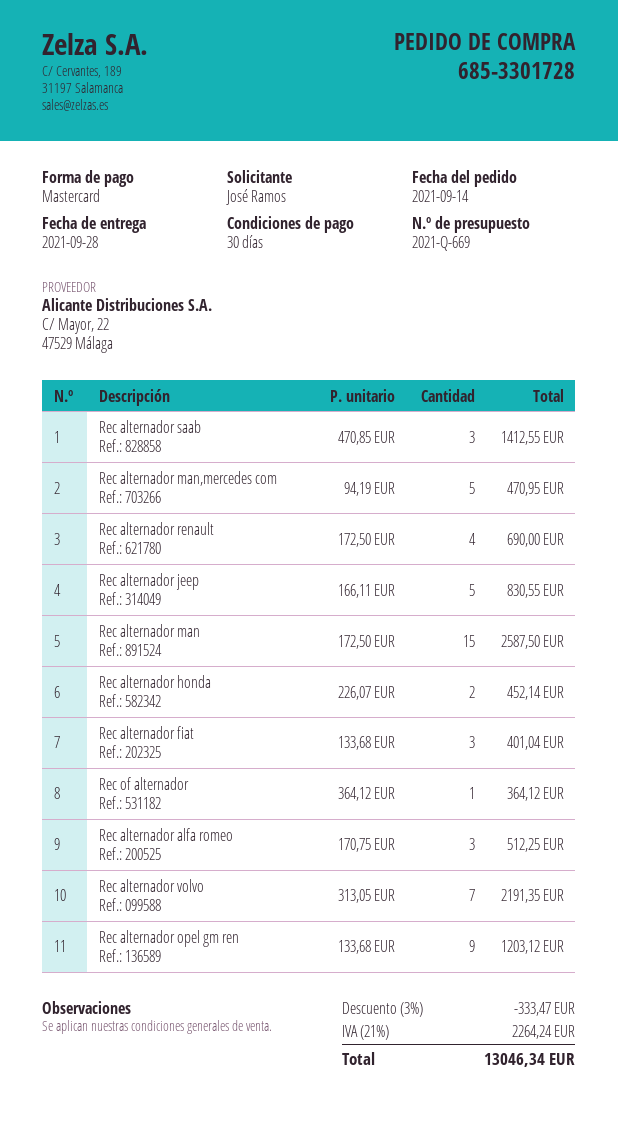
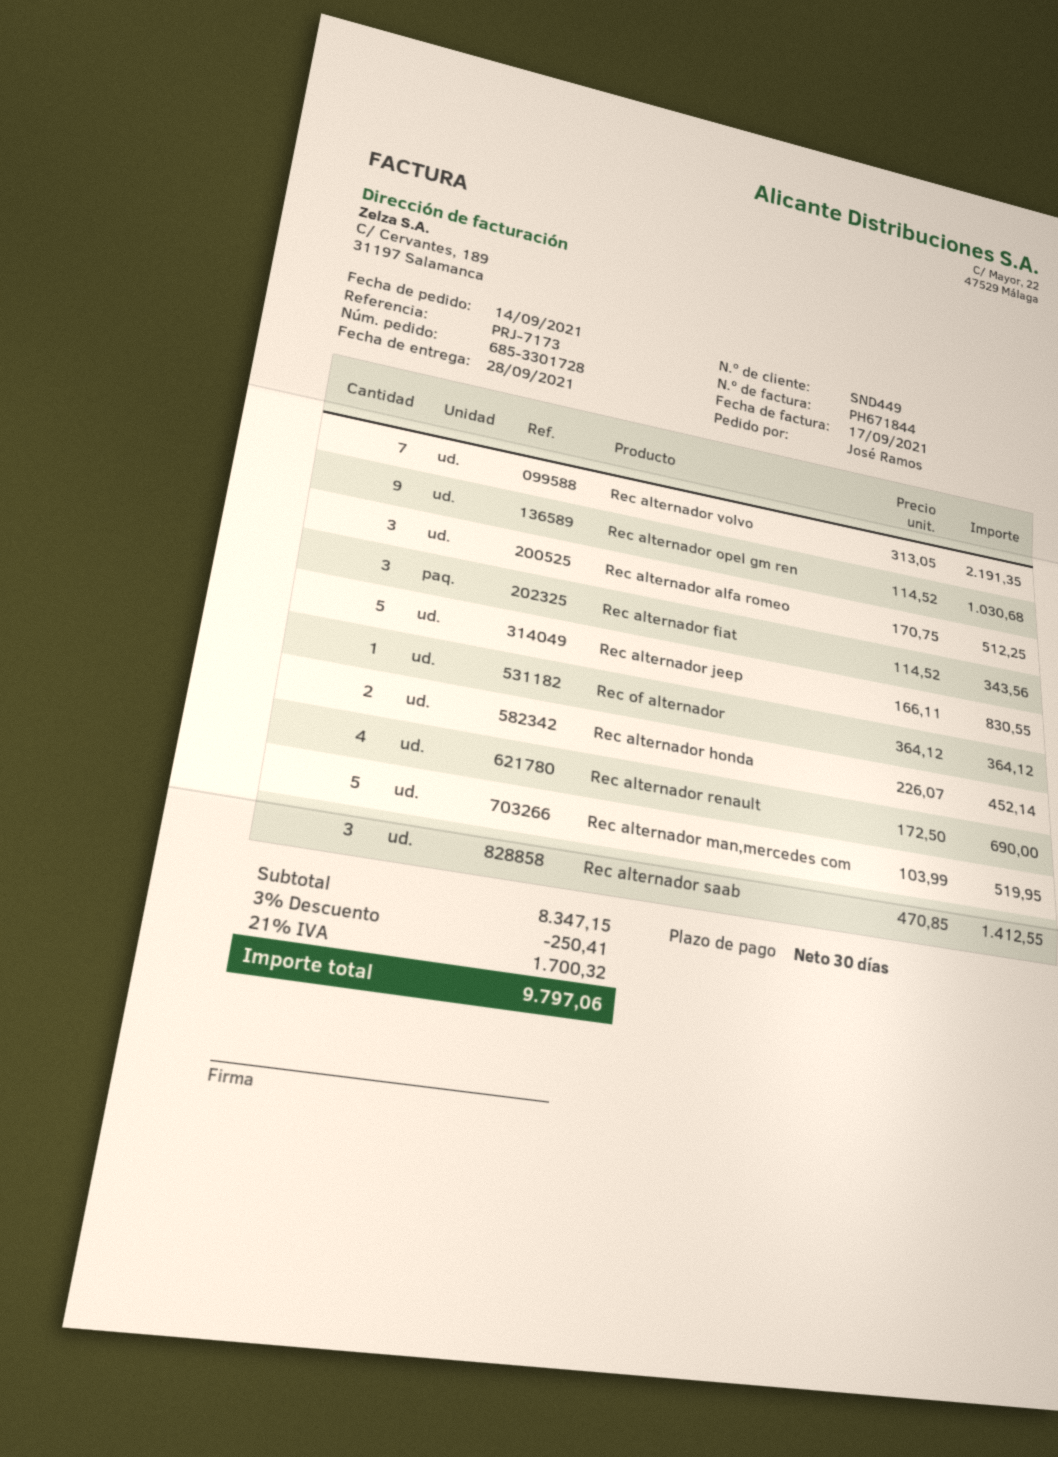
Rec alternador man,mercedes com: 5 x 94.19 = 470.95 -> 5 x 103.99 = 519.95
Rec alternador man: 15 x 172.50 = 2587.50 -> none
Rec alternador fiat: 3 x 133.68 = 401.04 -> 3 x 114.52 = 343.56
Rec alternador opel gm ren: 9 x 133.68 = 1203.12 -> 9 x 114.52 = 1030.68
discount: 3% = 333.47 -> 3% = 250.41
tax: 21% = 2264.24 -> 21% = 1700.32
total: 13046.34 -> 9797.06

